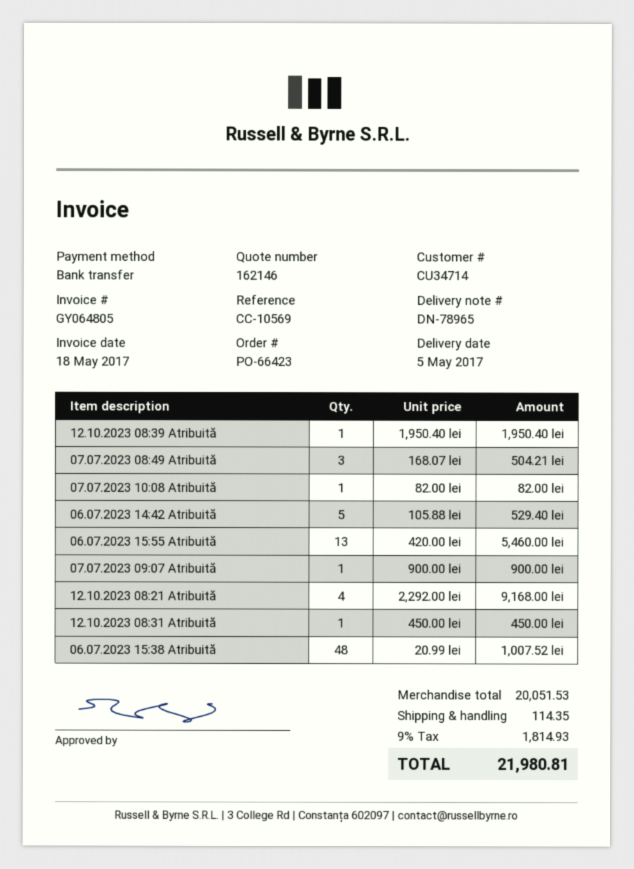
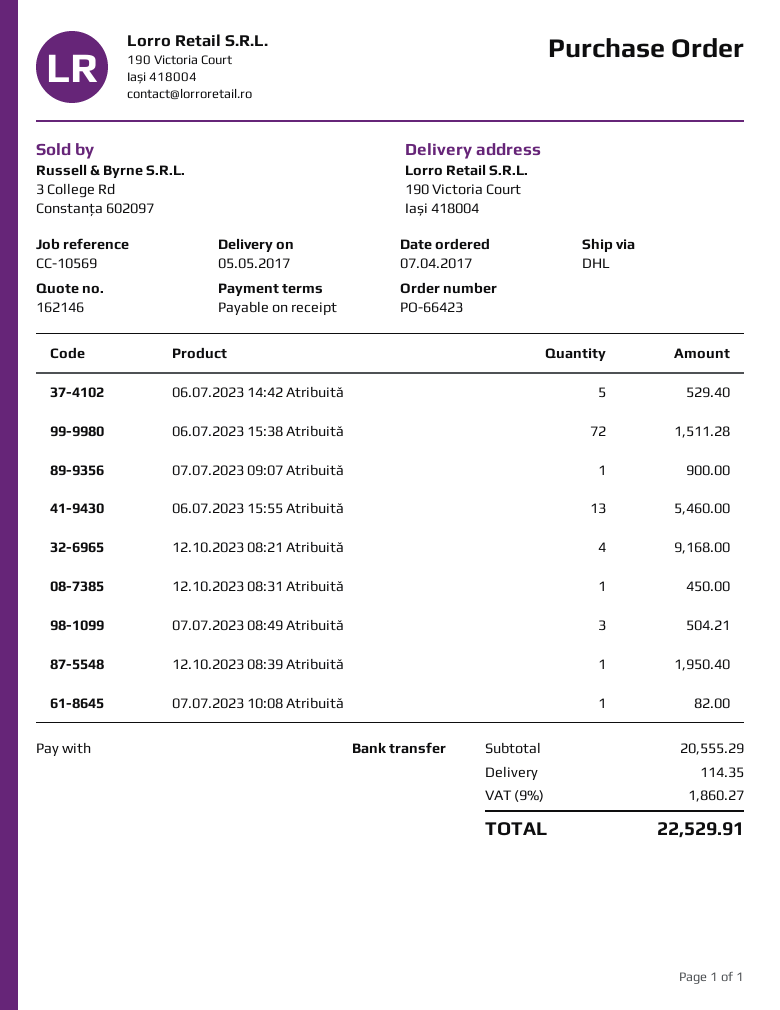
06.07.2023 15:38 Atribuită: 48 for 1007.52 -> 72 for 1511.28
subtotal: 20051.53 -> 20555.29
tax: 9% = 1814.93 -> 9% = 1860.27
total: 21980.81 -> 22529.91

